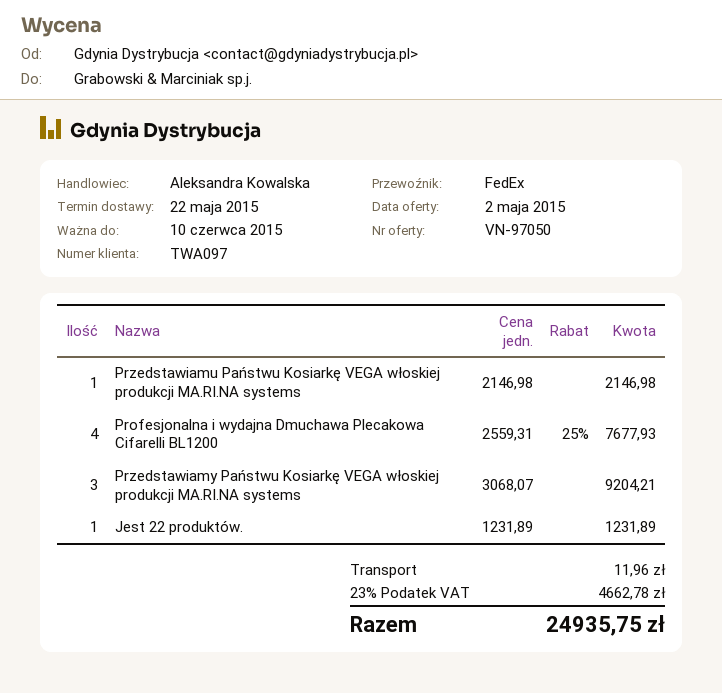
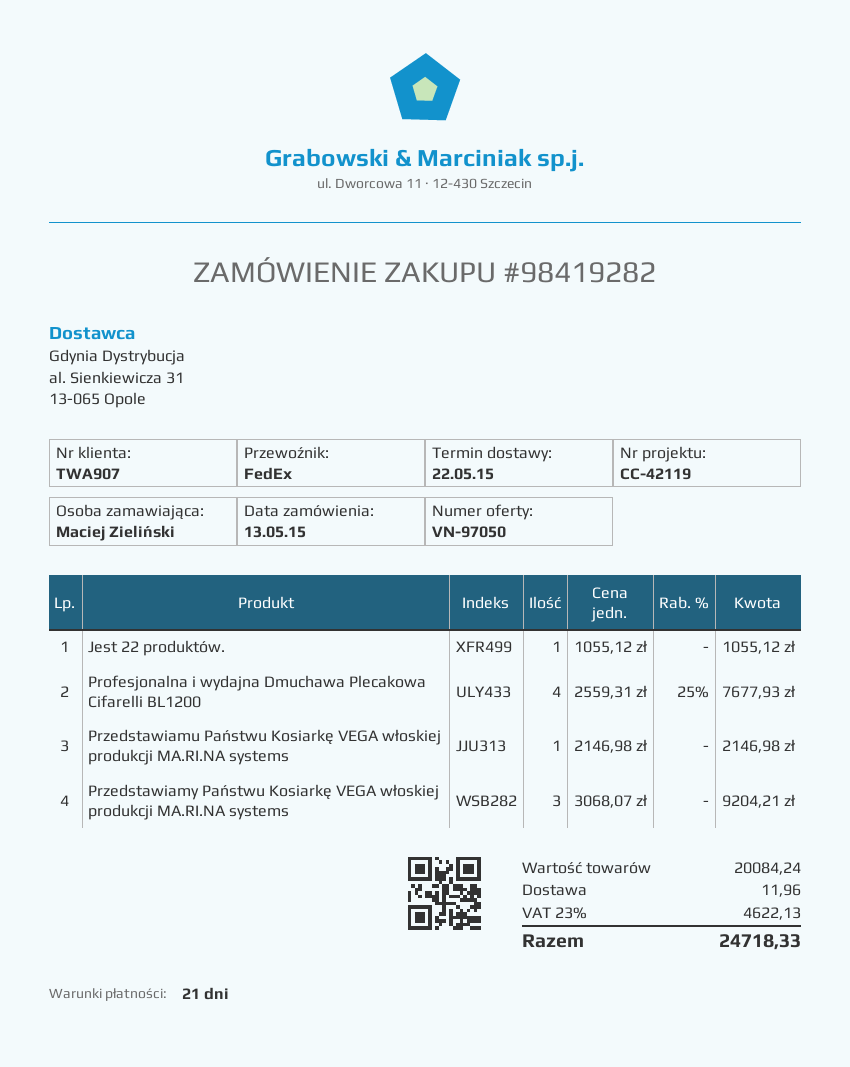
customer number: TWA097 -> TWA907
Jest 22 produktów.: 1 x 1231.89 = 1231.89 -> 1 x 1055.12 = 1055.12
tax: 23% = 4662.78 -> 23% = 4622.13
total: 24935.75 -> 24718.33

